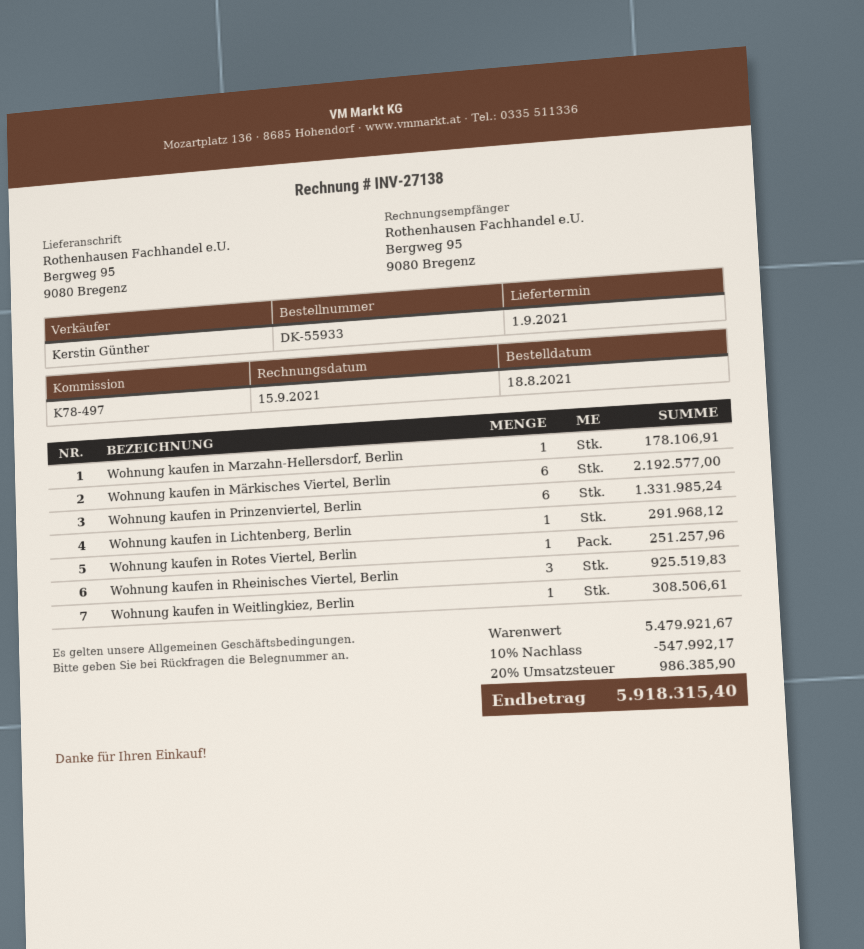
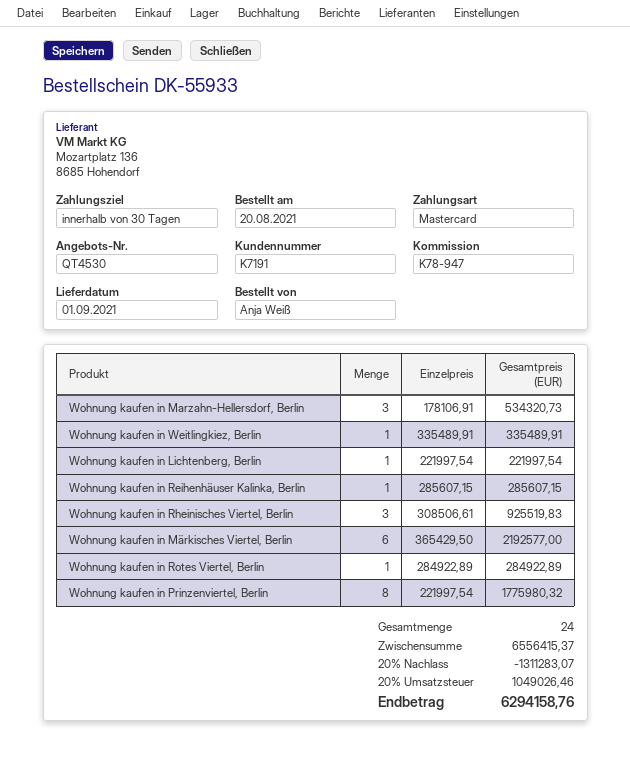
order date: 2021-08-18 -> 2021-08-20
reference: K78-497 -> K78-947
Wohnung kaufen in Marzahn-Hellersdorf, Berlin: 1 for 178106.91 -> 3 for 534320.73
Wohnung kaufen in Prinzenviertel, Berlin: 6 for 1331985.24 -> 8 for 1775980.32
Wohnung kaufen in Lichtenberg, Berlin: 1 for 291968.12 -> 1 for 221997.54
Wohnung kaufen in Rotes Viertel, Berlin: 1 for 251257.96 -> 1 for 284922.89
Wohnung kaufen in Weitlingkiez, Berlin: 1 for 308506.61 -> 1 for 335489.91
Wohnung kaufen in Reihenhäuser Kalinka, Berlin: none -> 1 for 285607.15
subtotal: 5479921.67 -> 6556415.37
discount: 10% = 547992.17 -> 20% = 1311283.07
tax: 20% = 986385.90 -> 20% = 1049026.46
total: 5918315.40 -> 6294158.76

